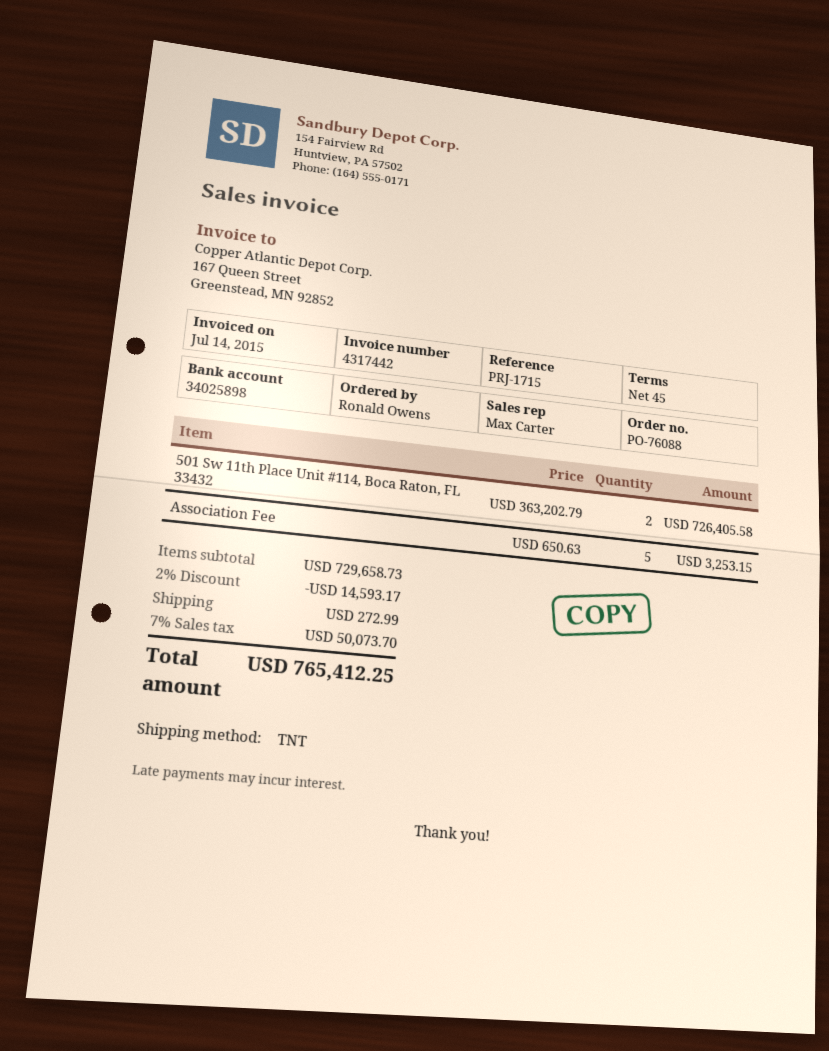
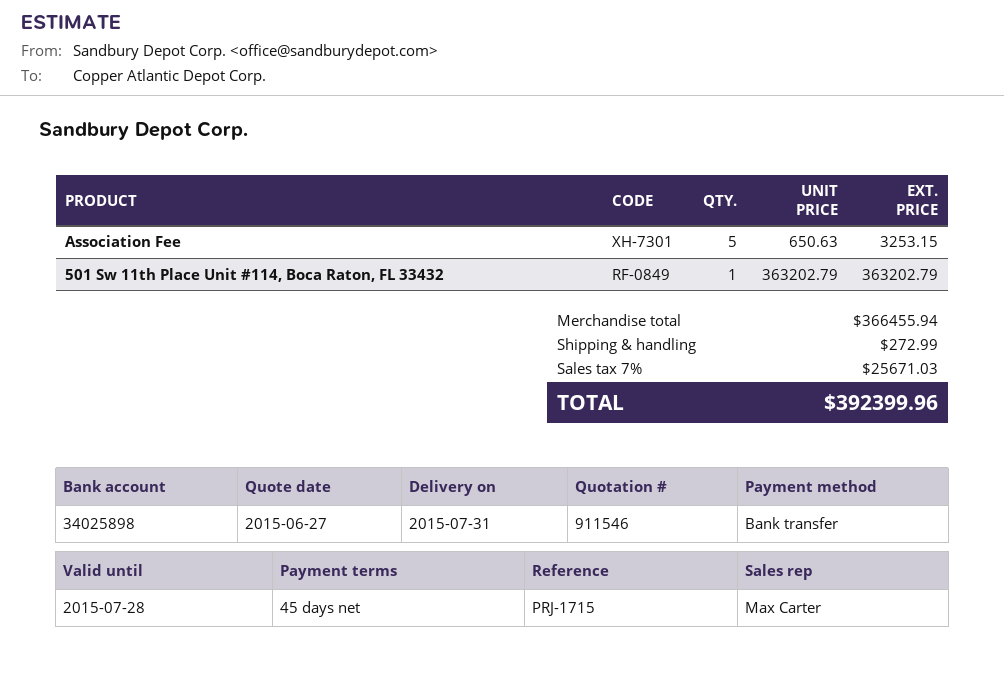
501 Sw 11th Place Unit #114, Boca Raton, FL 33432: 2 x 363202.79 = 726405.58 -> 1 x 363202.79 = 363202.79
subtotal: 729658.73 -> 366455.94
discount: 2% = 14593.17 -> none
tax: 7% = 50073.70 -> 7% = 25671.03
total: 765412.25 -> 392399.96

